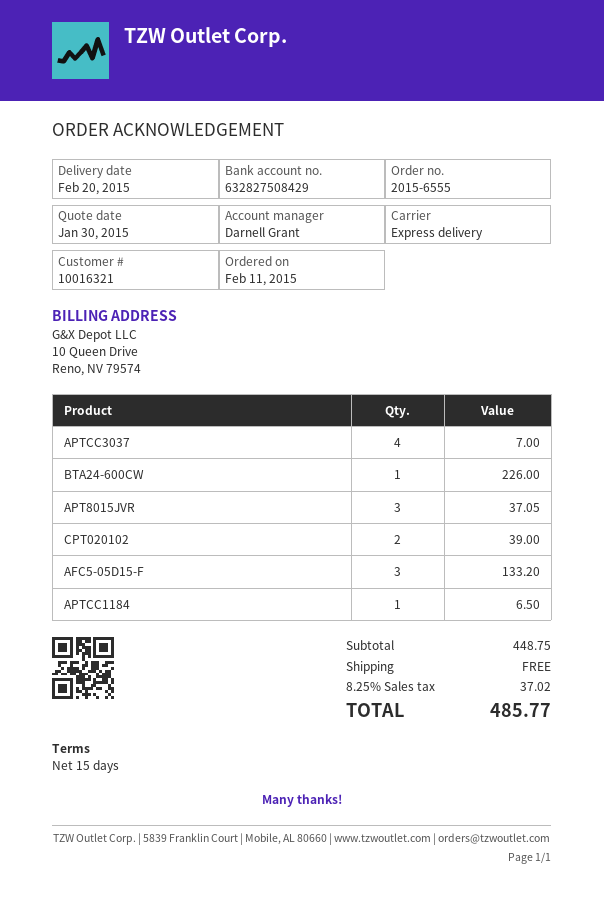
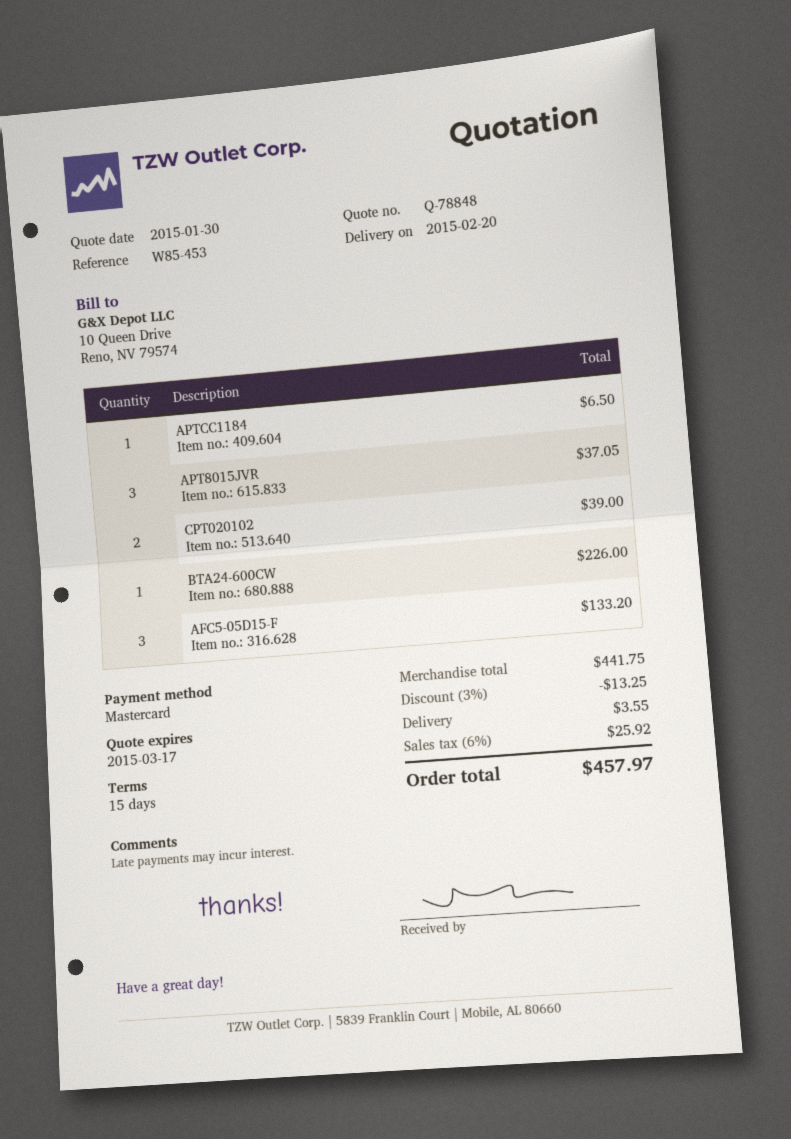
APTCC3037: 4 for 7.00 -> none
subtotal: 448.75 -> 441.75
discount: none -> 3% = 13.25
shipping: 0.00 -> 3.55
tax: 8.25% = 37.02 -> 6% = 25.92
total: 485.77 -> 457.97

